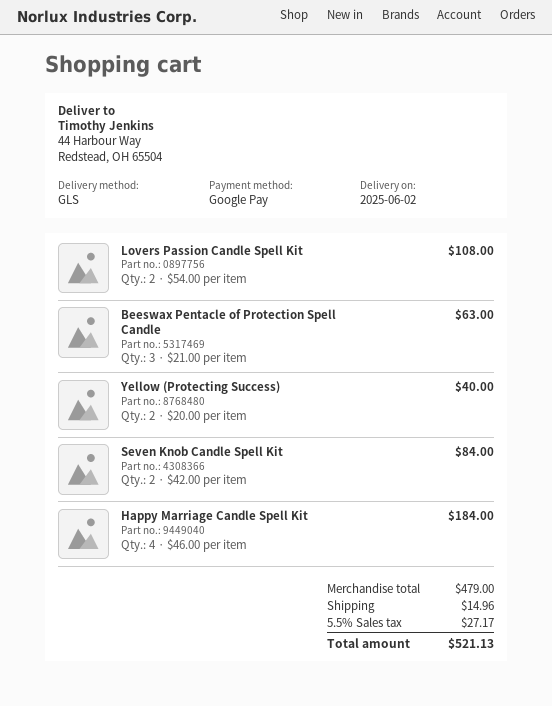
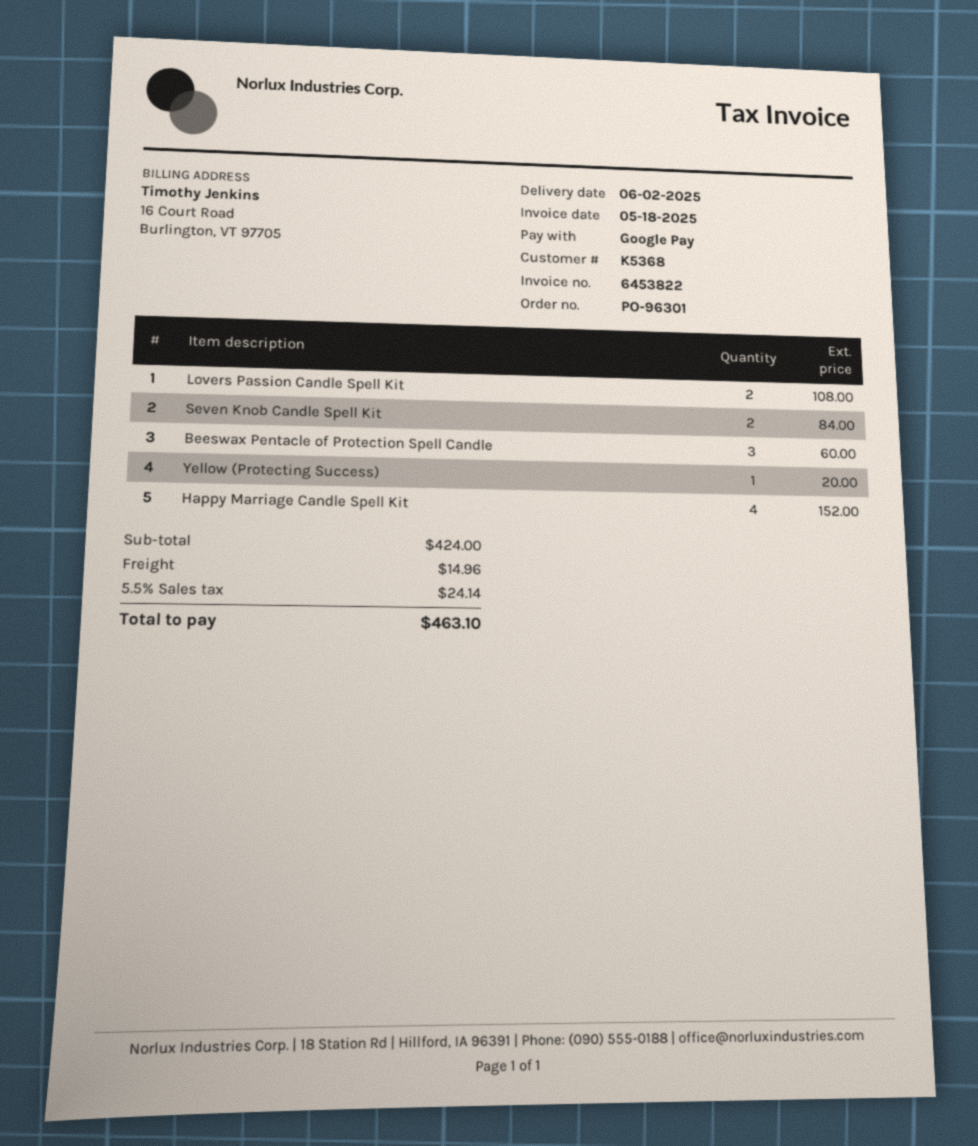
Beeswax Pentacle of Protection Spell Candle: 3 for 63.00 -> 3 for 60.00
Yellow (Protecting Success): 2 for 40.00 -> 1 for 20.00
Happy Marriage Candle Spell Kit: 4 for 184.00 -> 4 for 152.00
subtotal: 479.00 -> 424.00
tax: 5.5% = 27.17 -> 5.5% = 24.14
total: 521.13 -> 463.10

